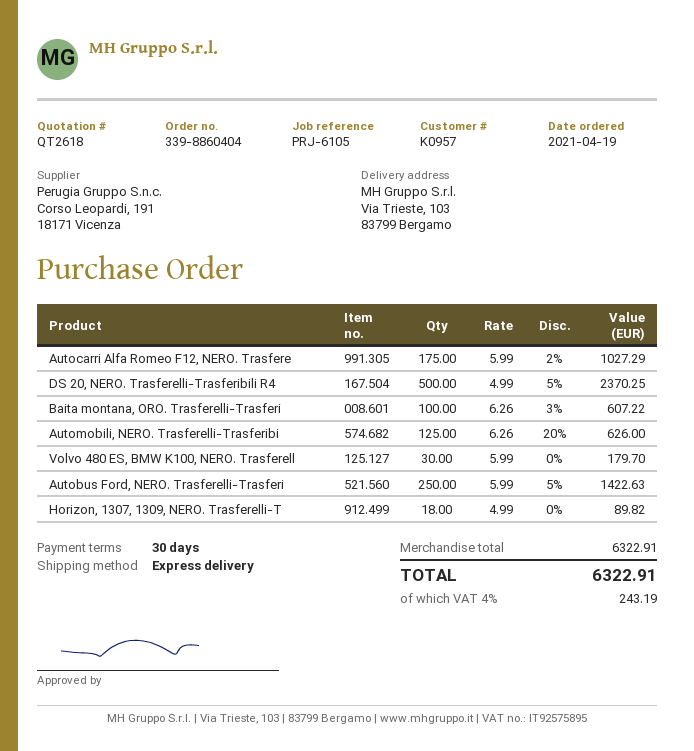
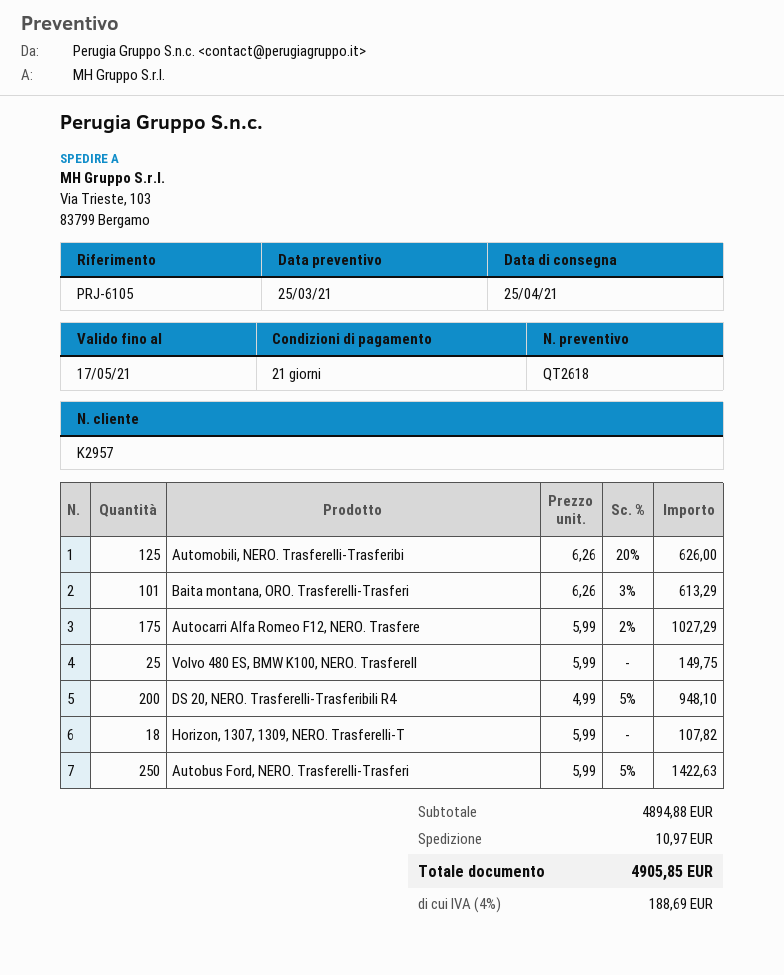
payment terms: 30 days -> 21 days
customer number: K0957 -> K2957
DS 20, NERO. Trasferelli-Trasferibili R4: 500 x 4.99 - 5% = 2370.25 -> 200 x 4.99 - 5% = 948.10
Baita montana, ORO. Trasferelli-Trasferi: 100 x 6.26 - 3% = 607.22 -> 101 x 6.26 - 3% = 613.29
Volvo 480 ES, BMW K100, NERO. Trasferell: 30 x 5.99 = 179.70 -> 25 x 5.99 = 149.75
Horizon, 1307, 1309, NERO. Trasferelli-T: 18 x 4.99 = 89.82 -> 18 x 5.99 = 107.82
subtotal: 6322.91 -> 4894.88
shipping: none -> 10.97
tax: 4% = 243.19 -> 4% = 188.69
total: 6322.91 -> 4905.85

